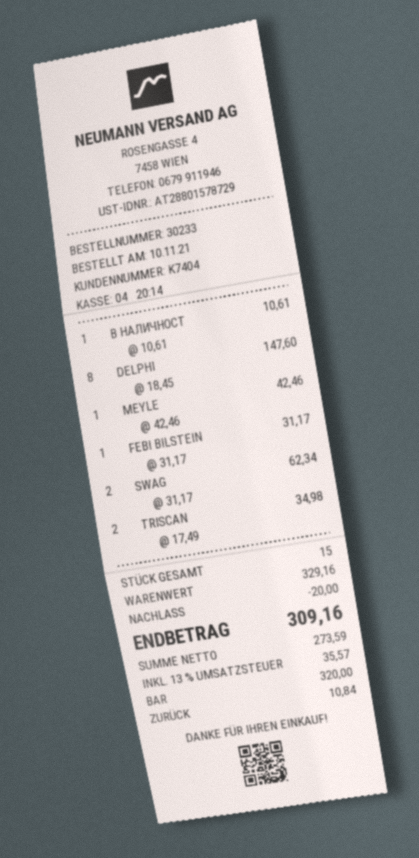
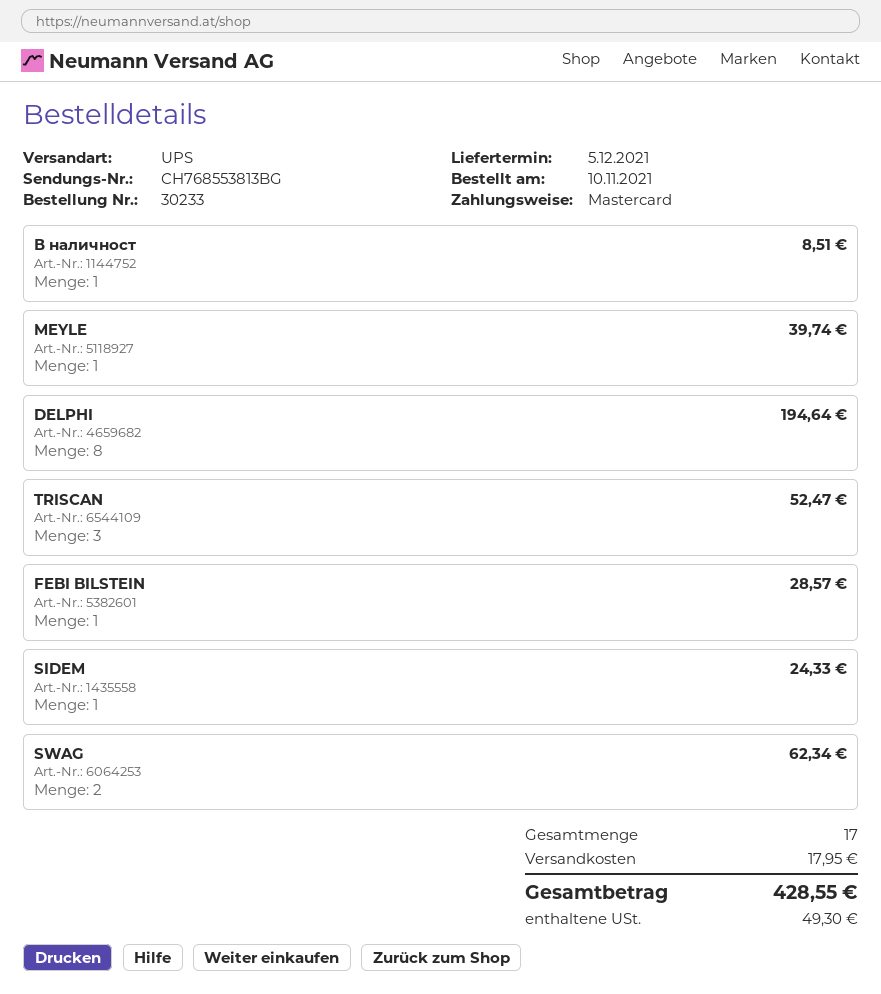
payment method: cash -> Mastercard
В НАЛИЧНОСТ: 1 for 10.61 -> 1 for 8.51
DELPHI: 8 for 147.60 -> 8 for 194.64
MEYLE: 1 for 42.46 -> 1 for 39.74
FEBI BILSTEIN: 1 for 31.17 -> 1 for 28.57
TRISCAN: 2 for 34.98 -> 3 for 52.47
SIDEM: none -> 1 for 24.33
total quantity: 15 -> 17
discount: 20.00 -> none
shipping: none -> 17.95
tax: 35.57 -> 49.30
total: 309.16 -> 428.55

